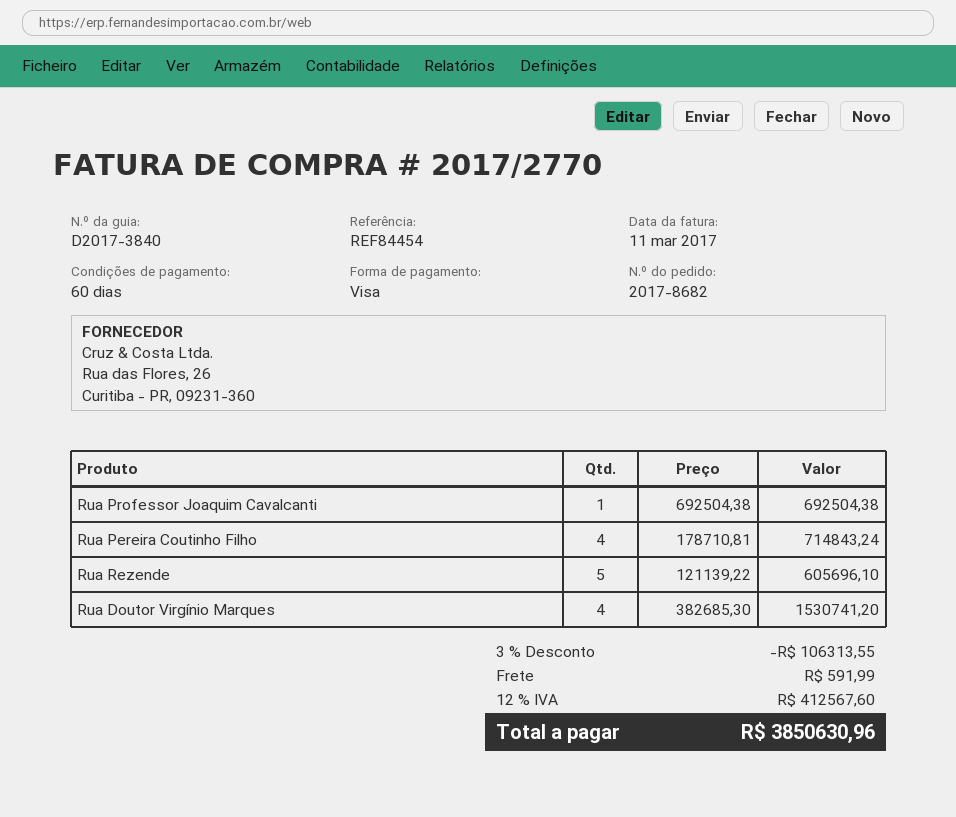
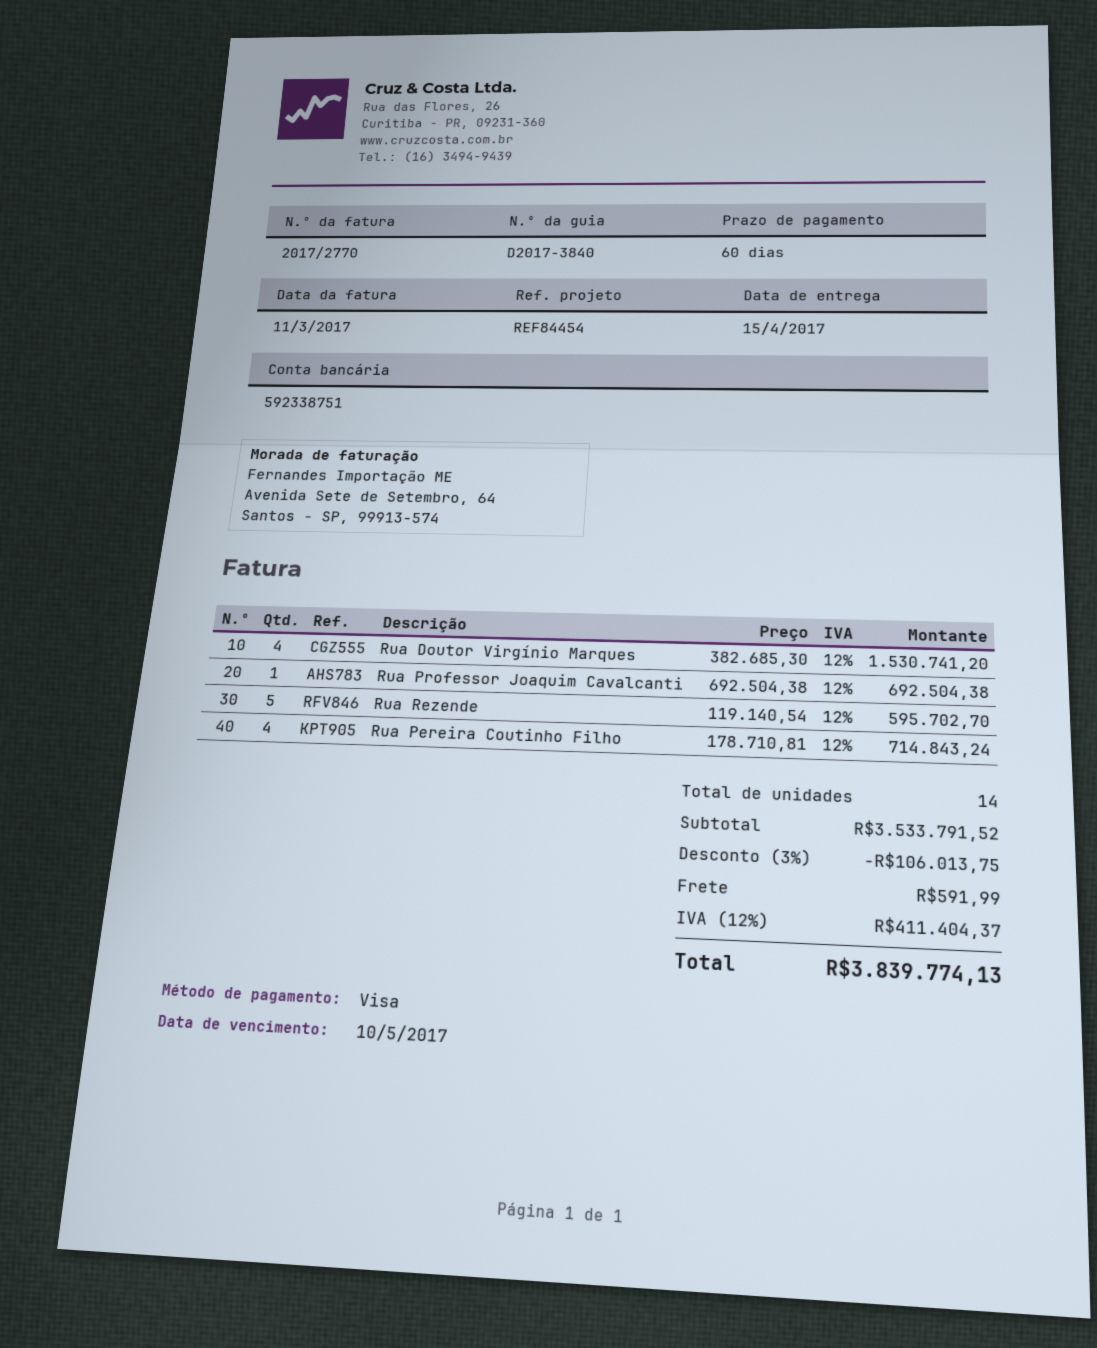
Rua Rezende: 5 x 121139.22 = 605696.10 -> 5 x 119140.54 = 595702.70
discount: 3% = 106313.55 -> 3% = 106013.75
tax: 12% = 412567.60 -> 12% = 411404.37
total: 3850630.96 -> 3839774.13

